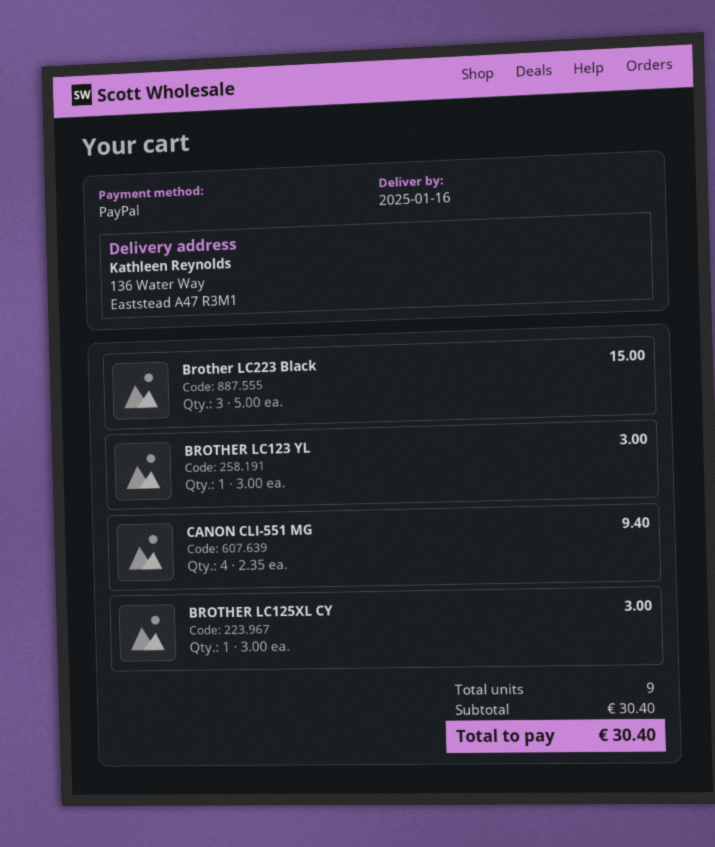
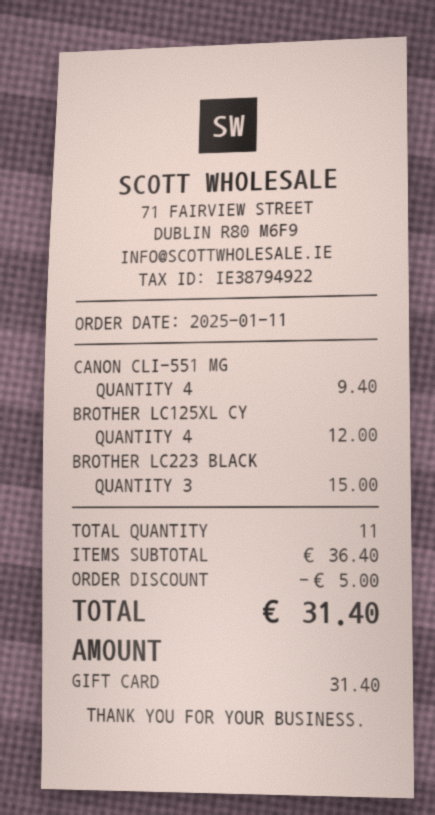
payment method: PayPal -> gift card
BROTHER LC123 YL: 1 for 3.00 -> none
BROTHER LC125XL CY: 1 for 3.00 -> 4 for 12.00
total quantity: 9 -> 11
subtotal: 30.40 -> 36.40
discount: none -> 5.00
total: 30.40 -> 31.40

